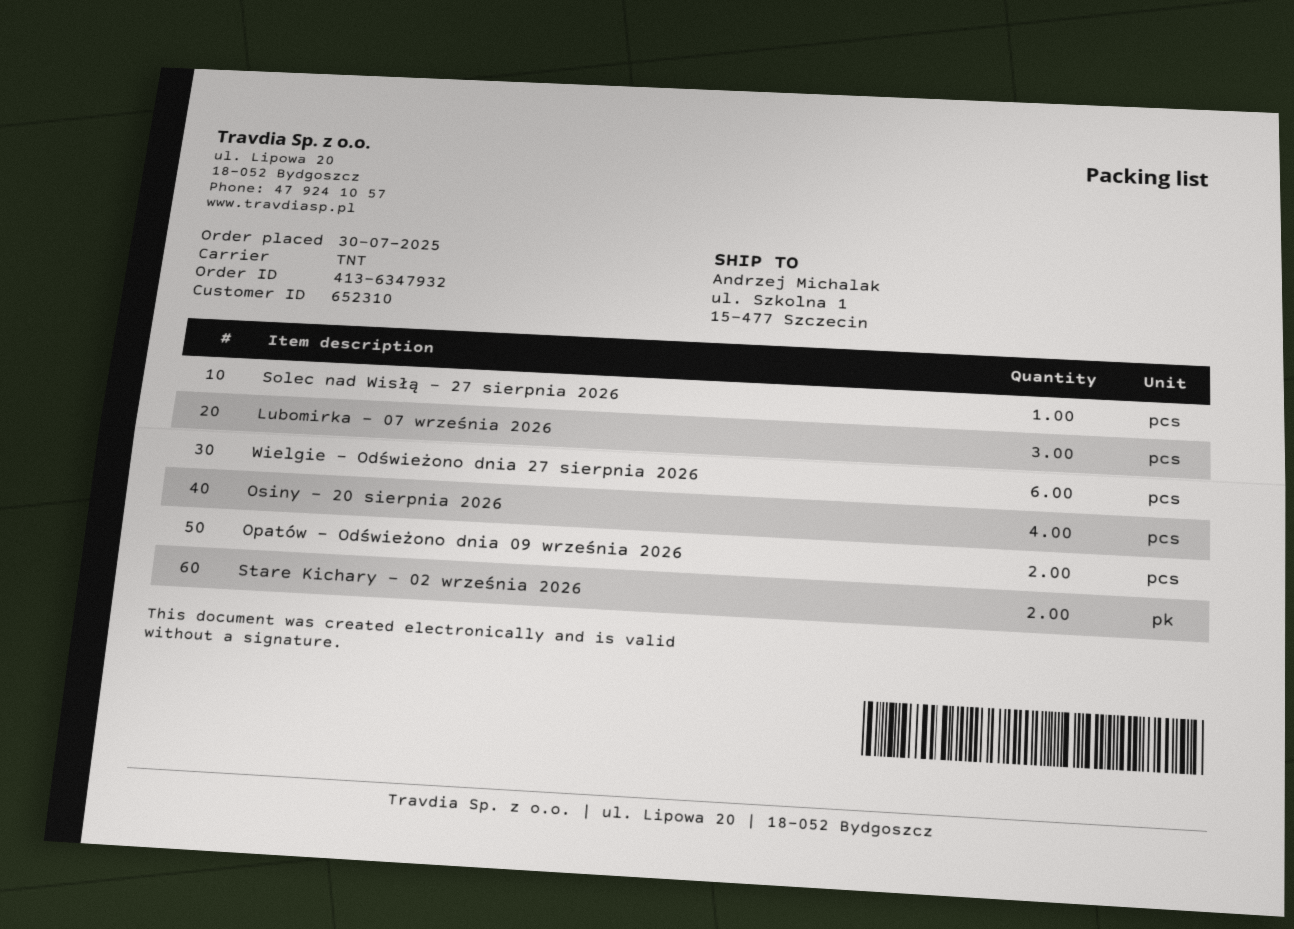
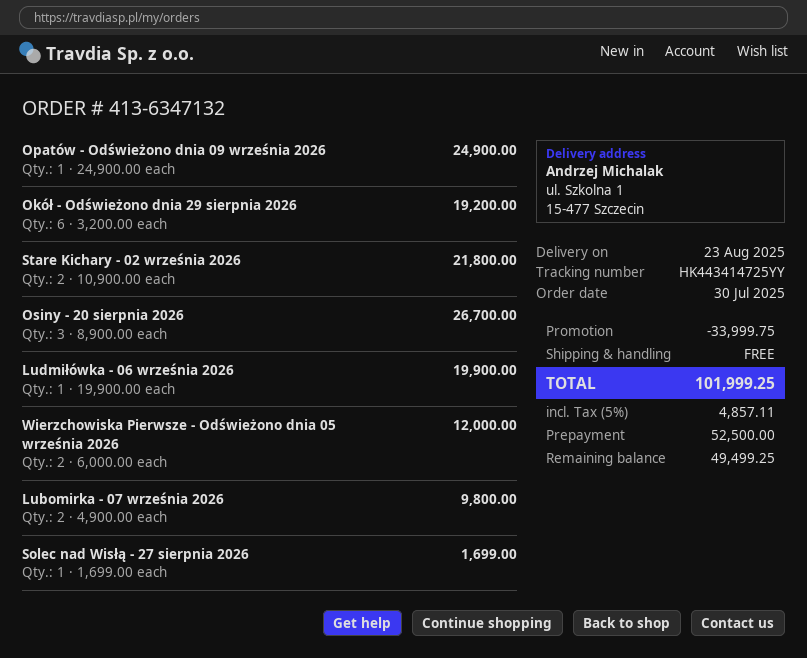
order number: 413-6347932 -> 413-6347132
Lubomirka - 07 września 2026: 3 -> 2
Wielgie - Odświeżono dnia 27 sierpnia 2026: 6 -> none
Osiny - 20 sierpnia 2026: 4 -> 3
Opatów - Odświeżono dnia 09 września 2026: 2 -> 1
Okół - Odświeżono dnia 29 sierpnia 2026: none -> 6
Ludmiłówka - 06 września 2026: none -> 1
Wierzchowiska Pierwsze - Odświeżono dnia 05 września 2026: none -> 2

